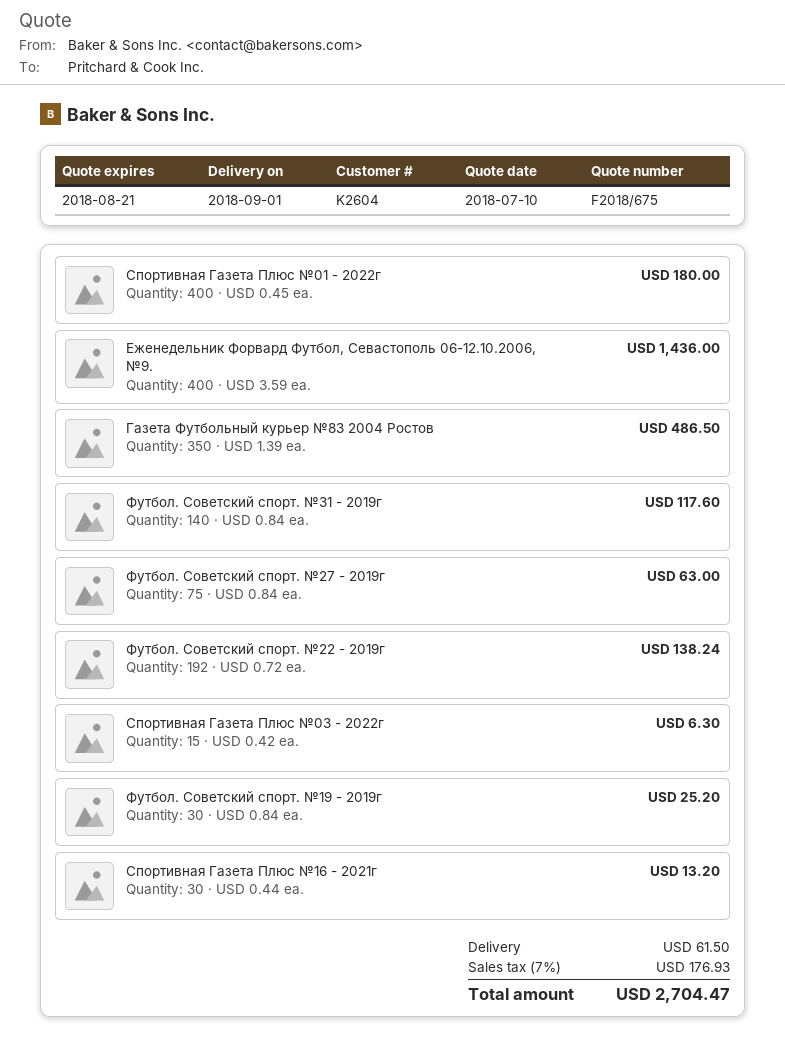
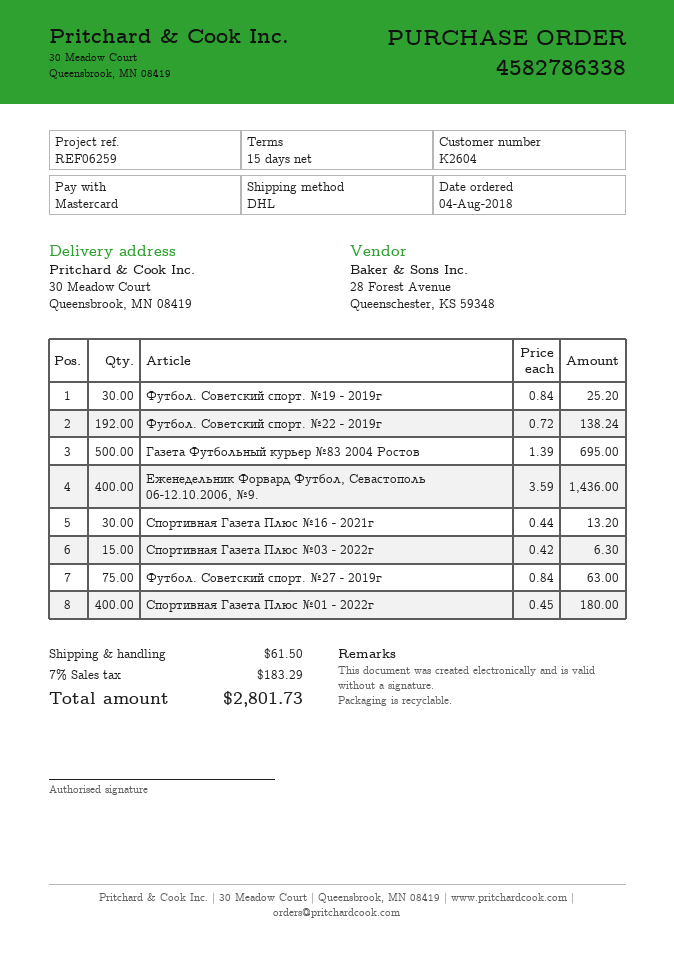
Газета Футбольный курьер №83 2004 Ростов: 350 x 1.39 = 486.50 -> 500 x 1.39 = 695.00
Футбол. Советский спорт. №31 - 2019г: 140 x 0.84 = 117.60 -> none
tax: 7% = 176.93 -> 7% = 183.29
total: 2704.47 -> 2801.73

